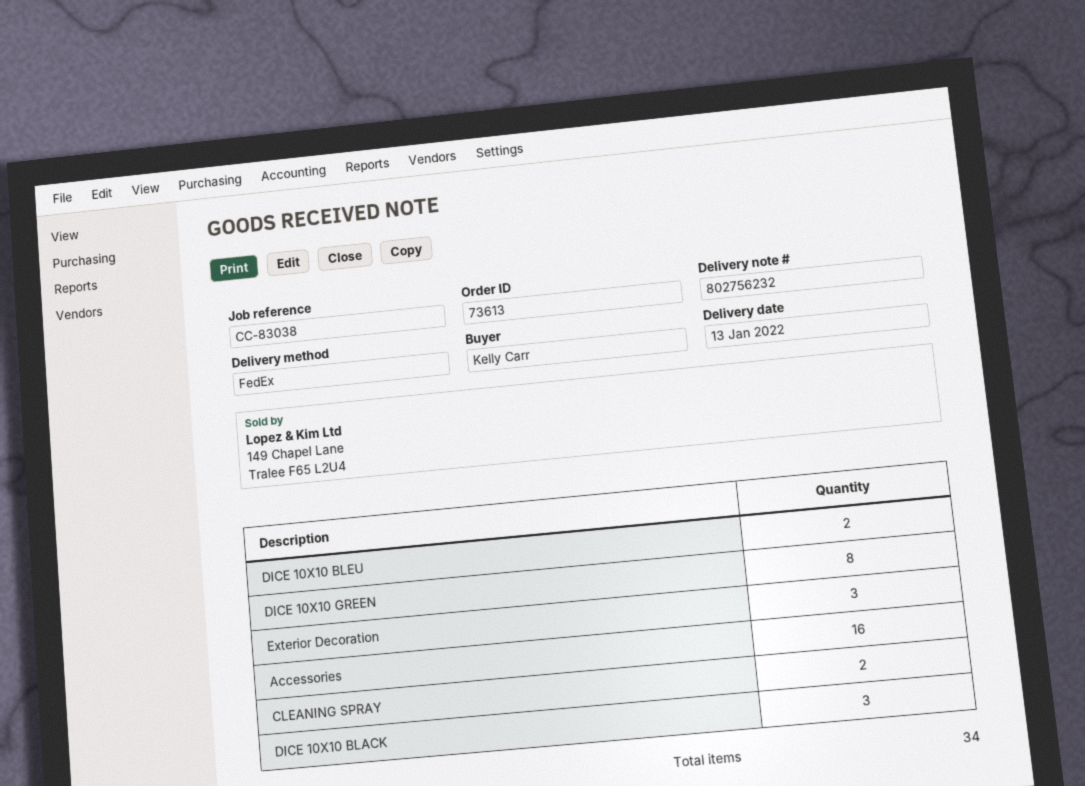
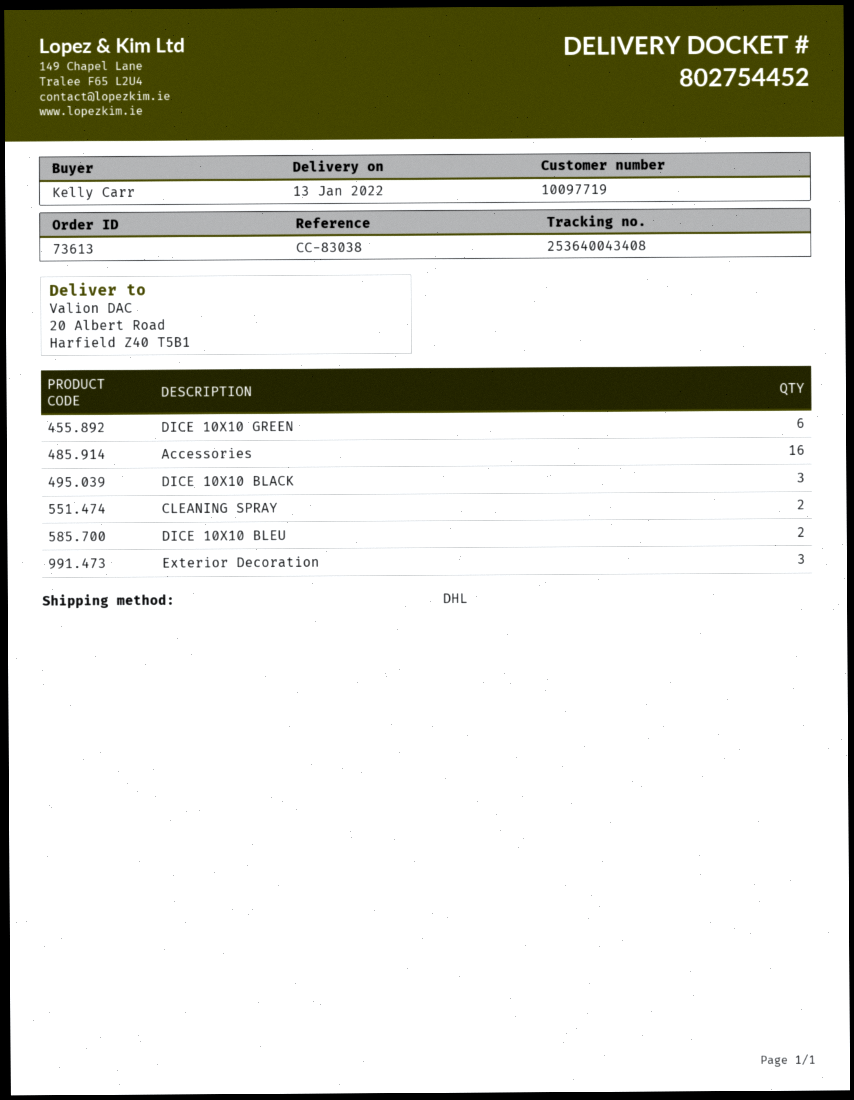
delivery note number: 802756232 -> 802754452
shipping method: FedEx -> DHL
DICE 10X10 GREEN: 8 -> 6

